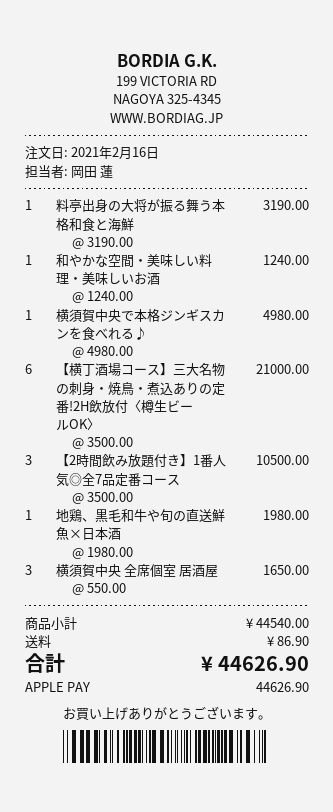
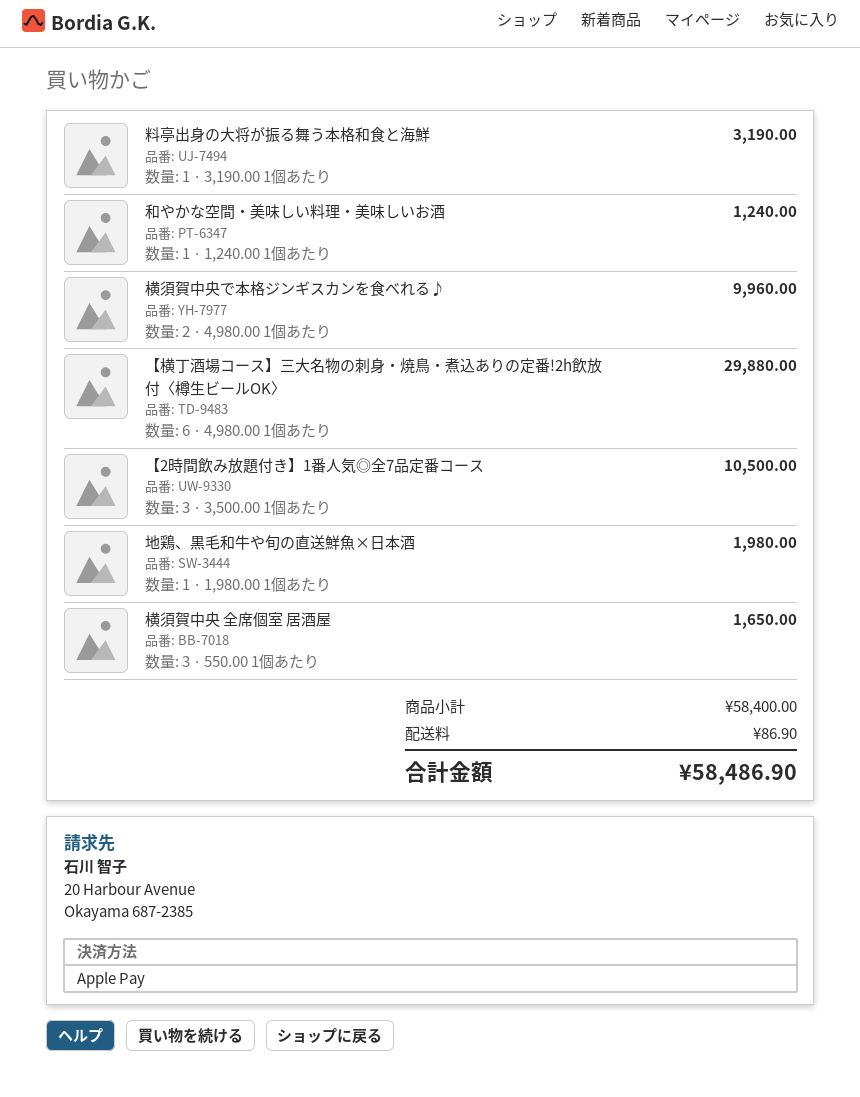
横須賀中央で本格ジンギスカンを食べれる♪: 1 x 4980.00 = 4980.00 -> 2 x 4980.00 = 9960.00
【横丁酒場コース】三大名物の刺身・焼鳥・煮込ありの定番!2H飲放付〈樽生ビールOK〉: 6 x 3500.00 = 21000.00 -> 6 x 4980.00 = 29880.00
subtotal: 44540.00 -> 58400.00
total: 44626.90 -> 58486.90

